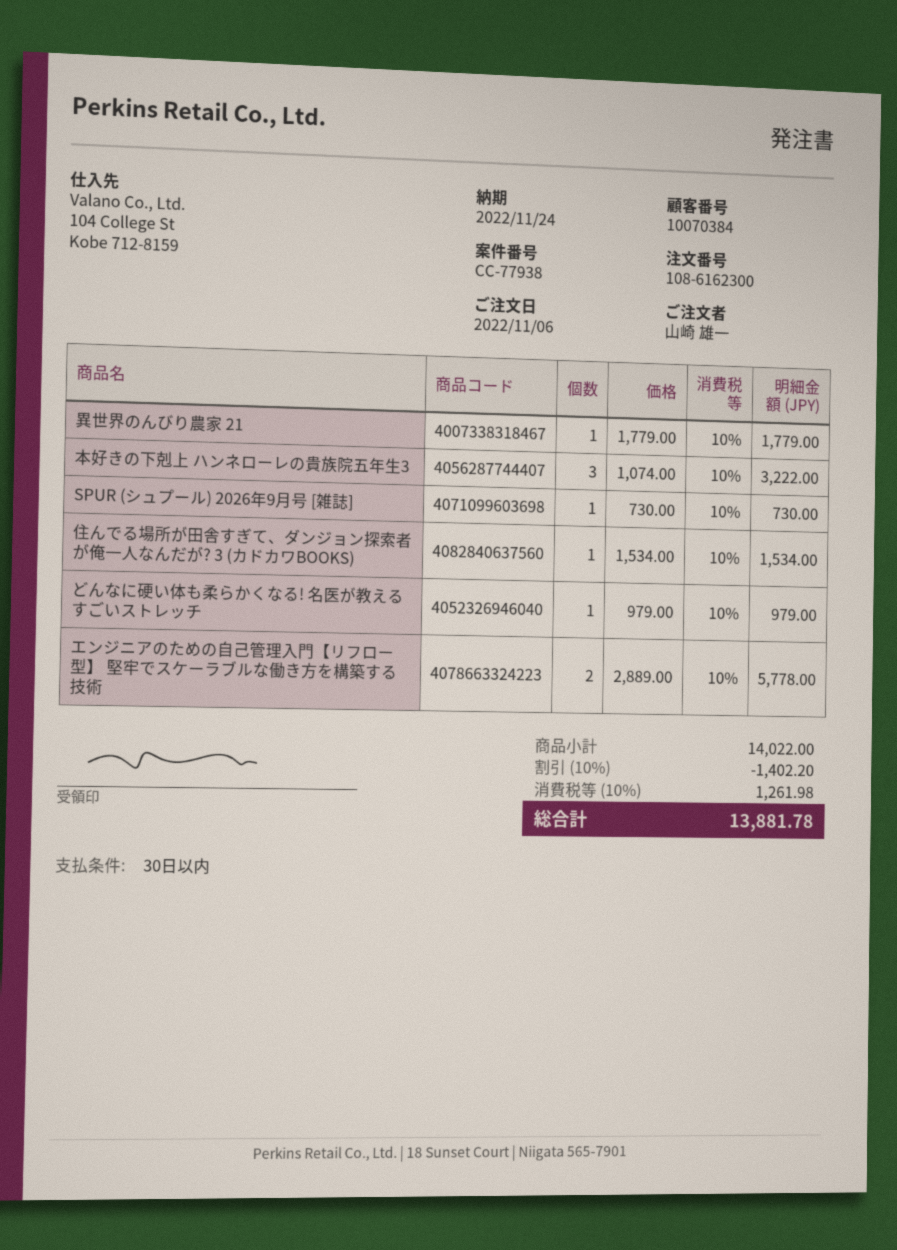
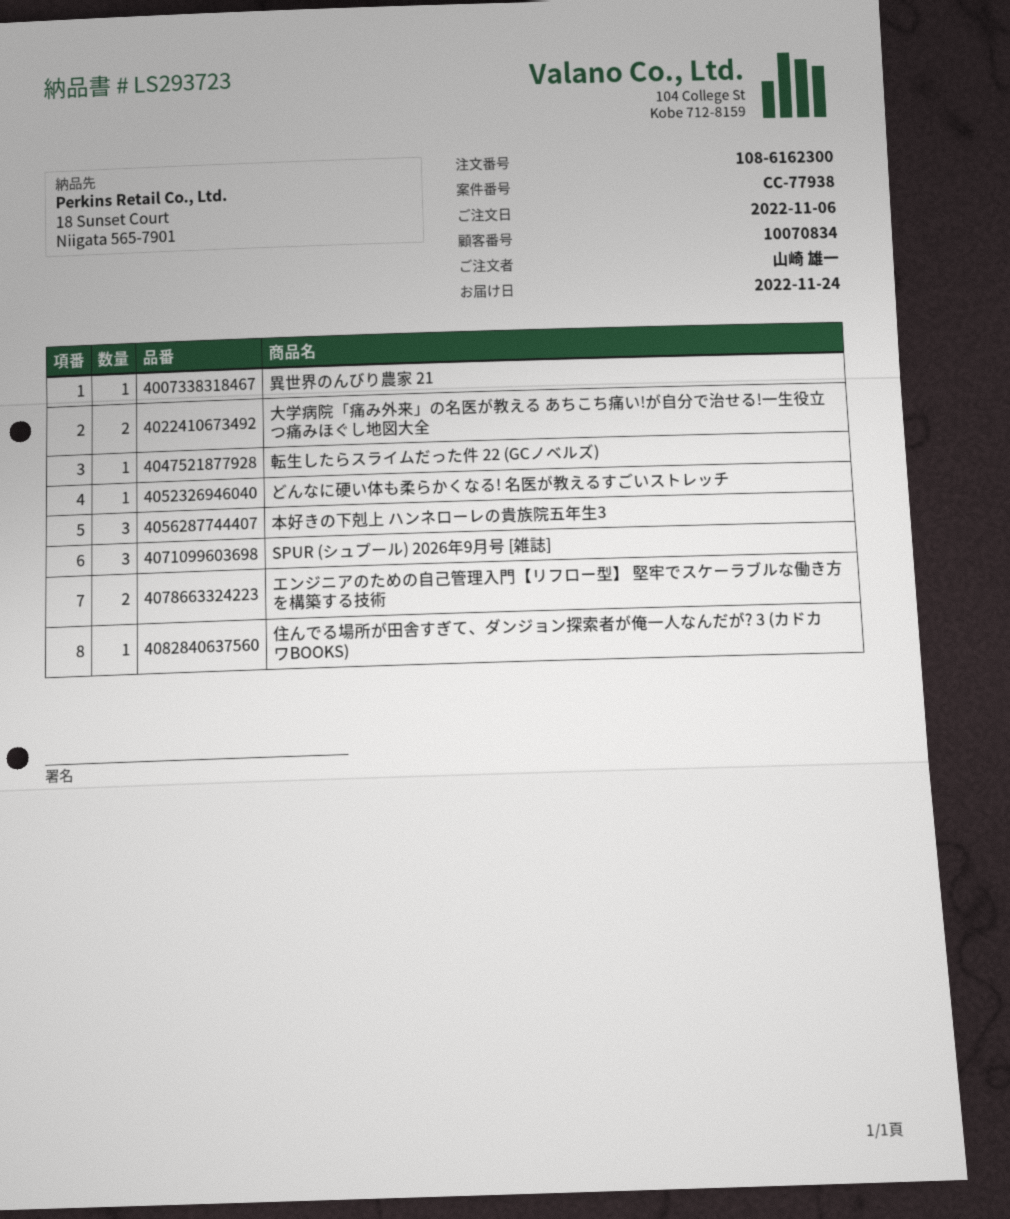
customer number: 10070384 -> 10070834
SPUR (シュプール) 2026年9月号 [雑誌]: 1 -> 3
大学病院「痛み外来」の名医が教える あちこち痛い!が自分で治せる!一生役立つ痛みほぐし地図大全: none -> 2
転生したらスライムだった件 22 (GCノベルズ): none -> 1

